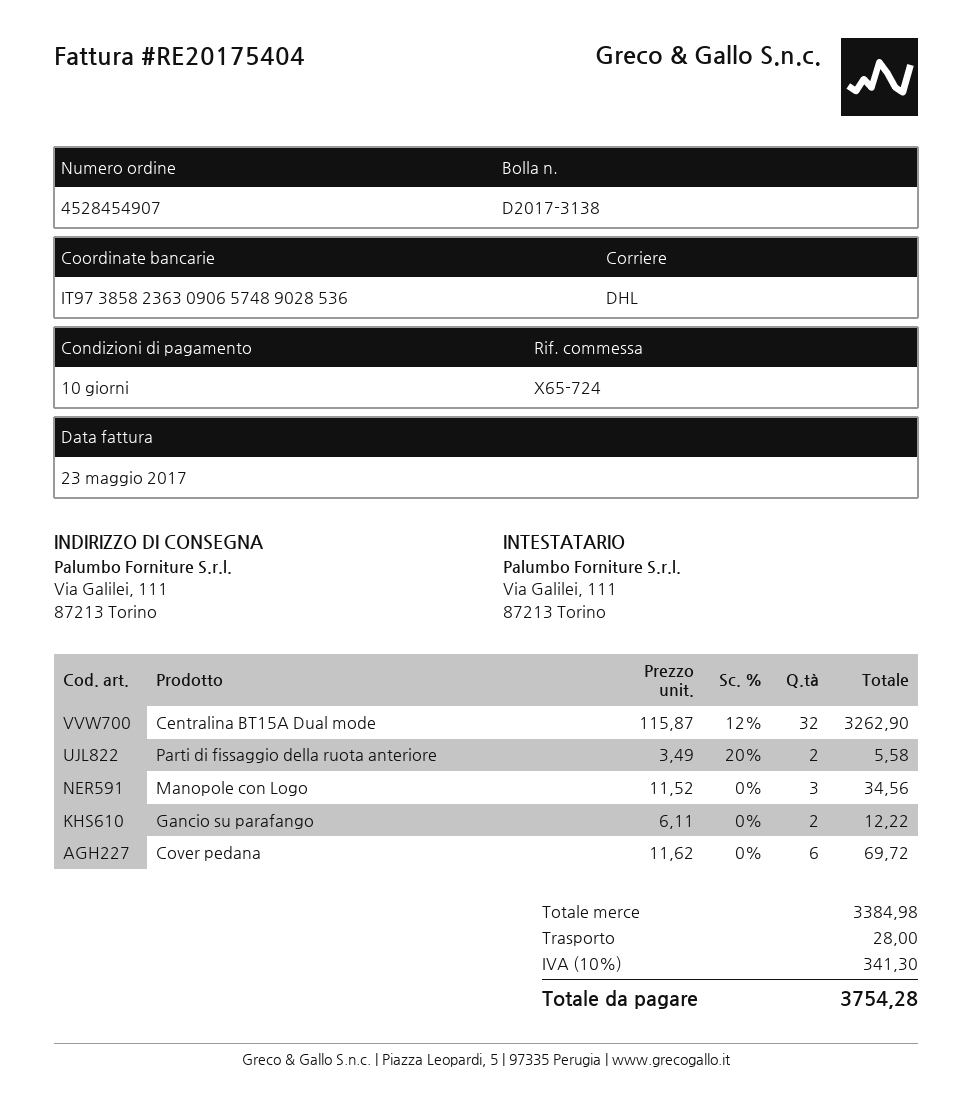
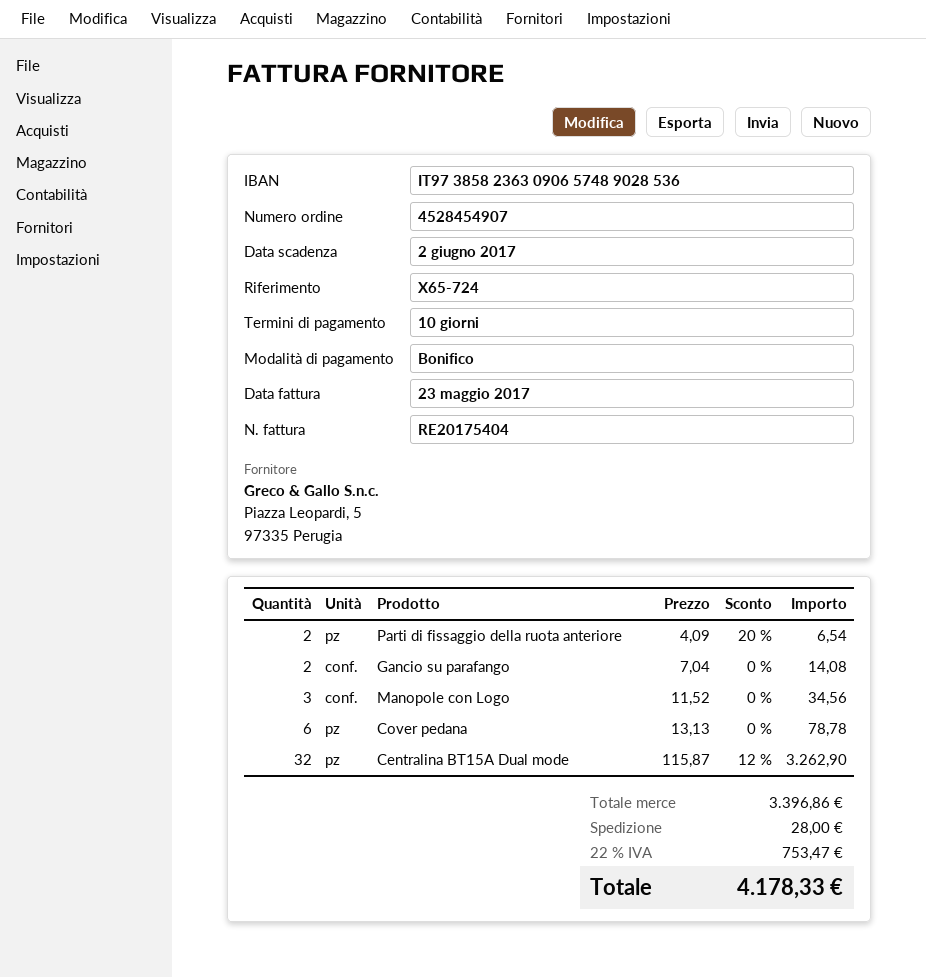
Parti di fissaggio della ruota anteriore: 2 x 3.49 - 20% = 5.58 -> 2 x 4.09 - 20% = 6.54
Gancio su parafango: 2 x 6.11 = 12.22 -> 2 x 7.04 = 14.08
Cover pedana: 6 x 11.62 = 69.72 -> 6 x 13.13 = 78.78
subtotal: 3384.98 -> 3396.86
tax: 10% = 341.30 -> 22% = 753.47
total: 3754.28 -> 4178.33

